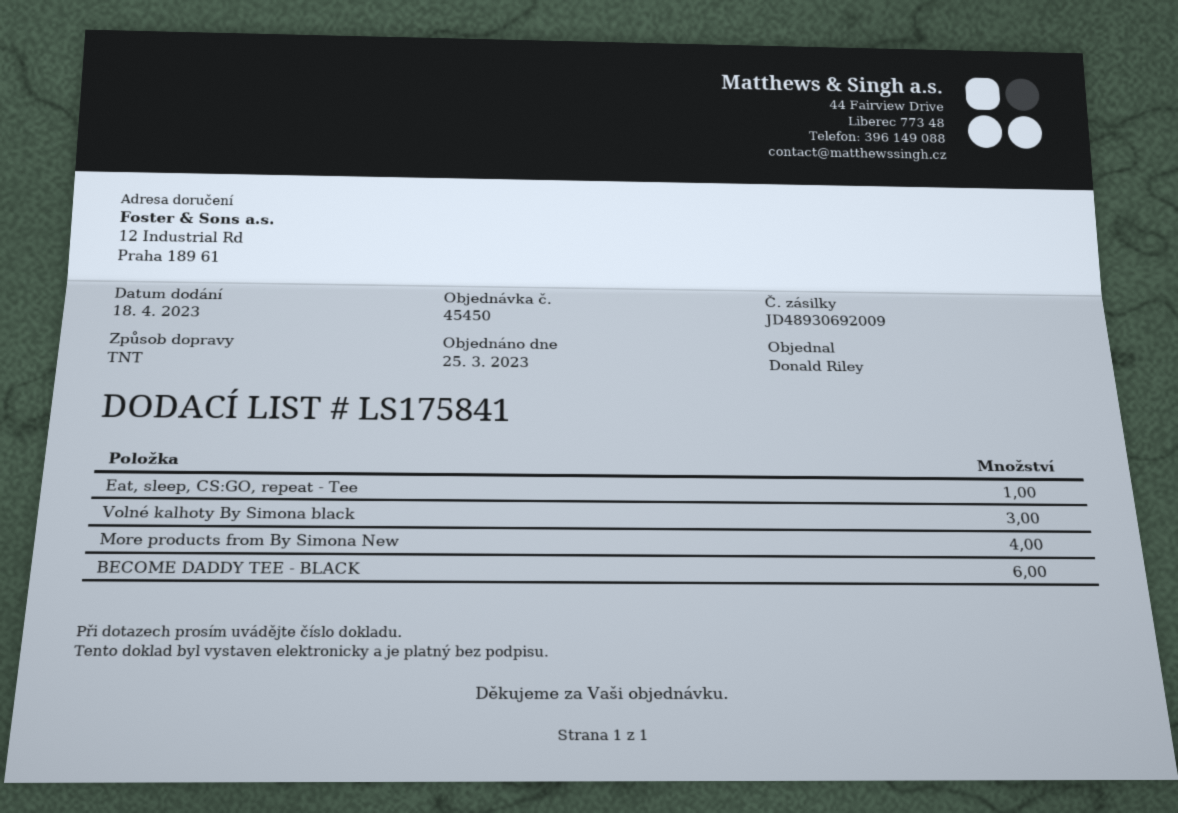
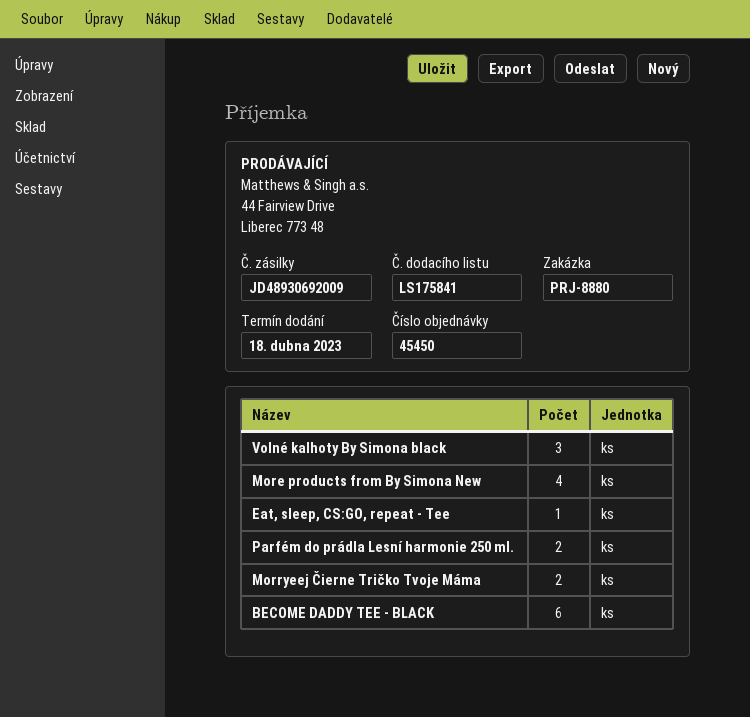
Parfém do prádla Lesní harmonie 250 ml.: none -> 2
Morryeej Čierne Tričko Tvoje Máma: none -> 2

